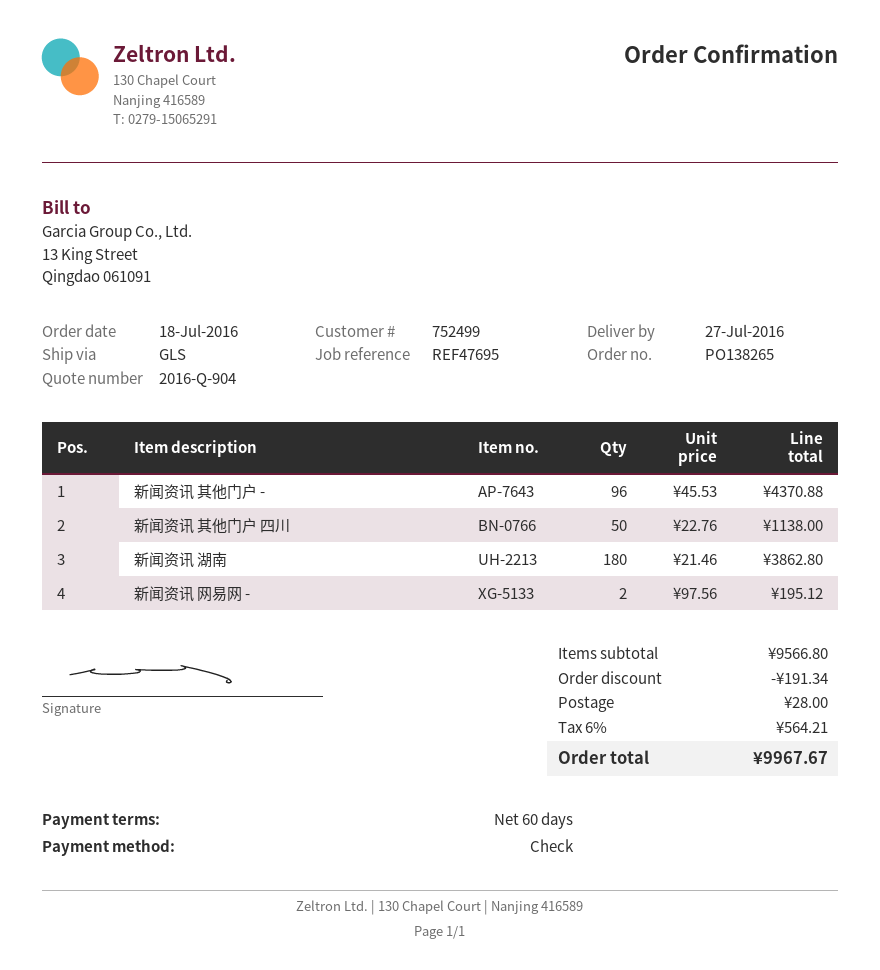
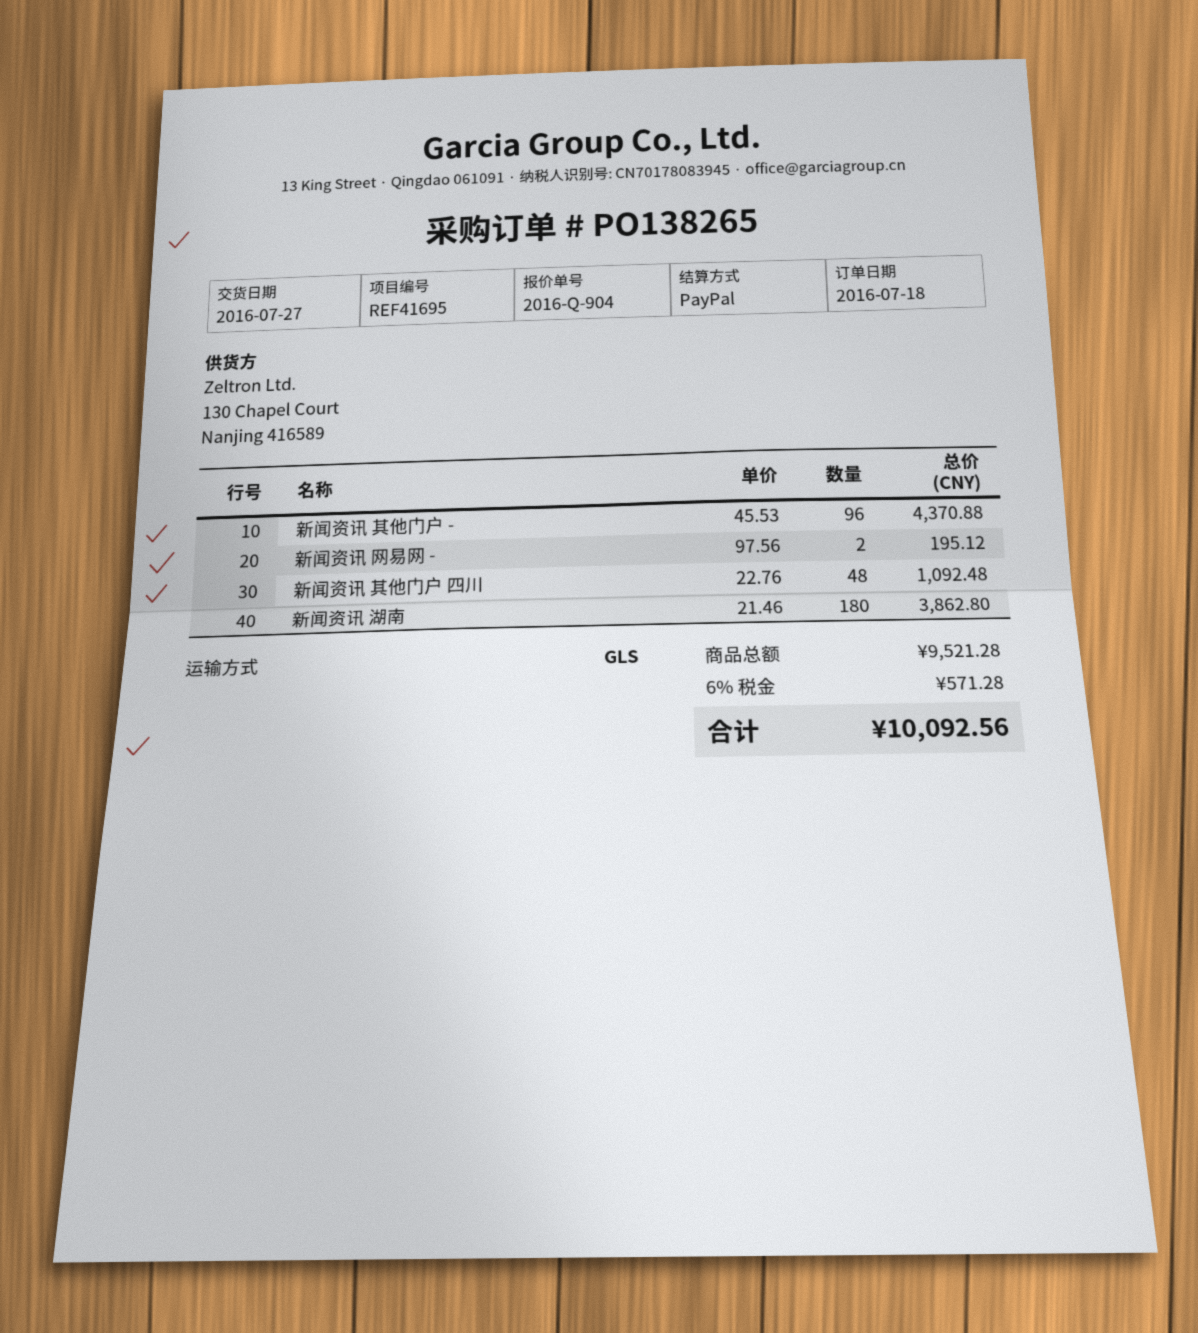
reference: REF47695 -> REF41695
payment method: cheque -> PayPal
新闻资讯 其他门户 四川: 50 x 22.76 = 1138.00 -> 48 x 22.76 = 1092.48
subtotal: 9566.80 -> 9521.28
discount: 191.34 -> none
shipping: 28.00 -> none
tax: 6% = 564.21 -> 6% = 571.28
total: 9967.67 -> 10092.56

